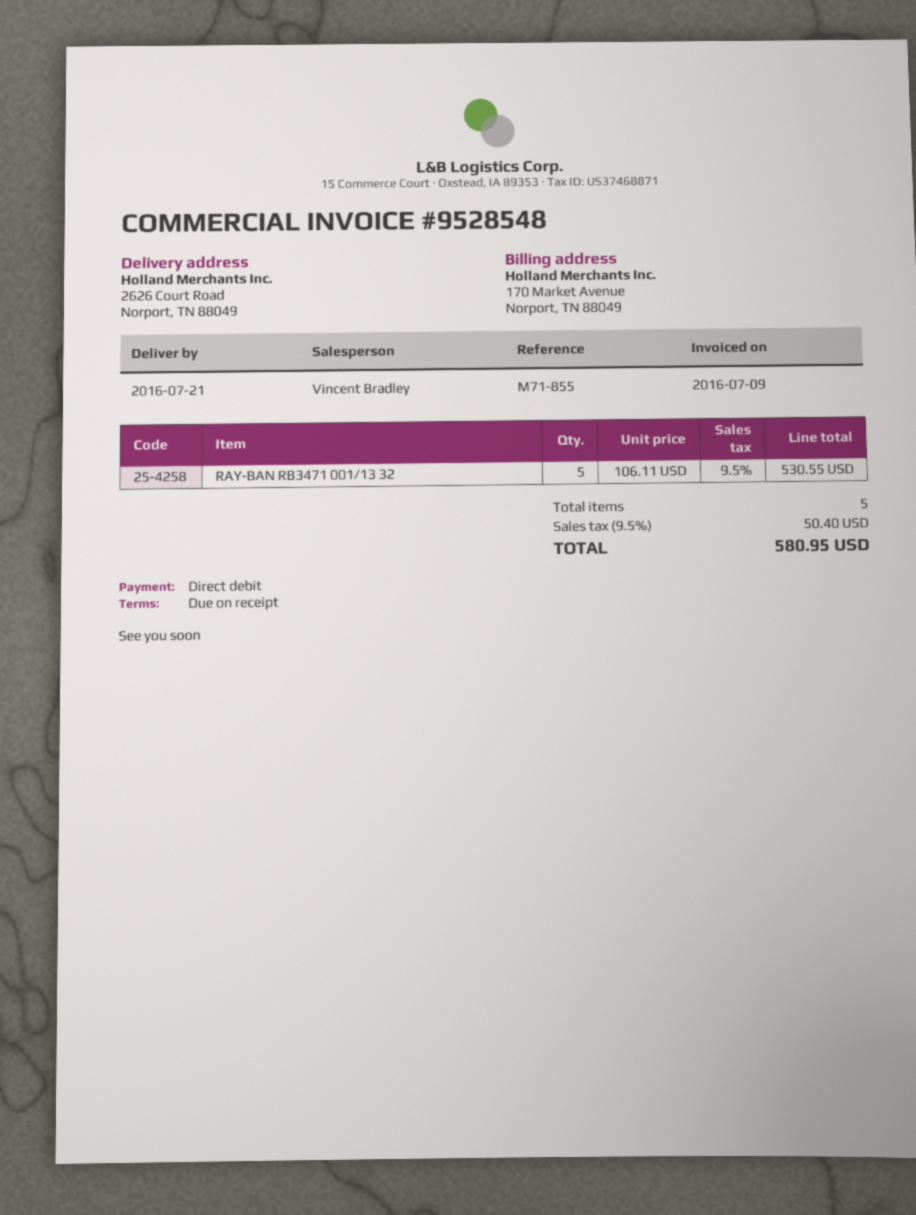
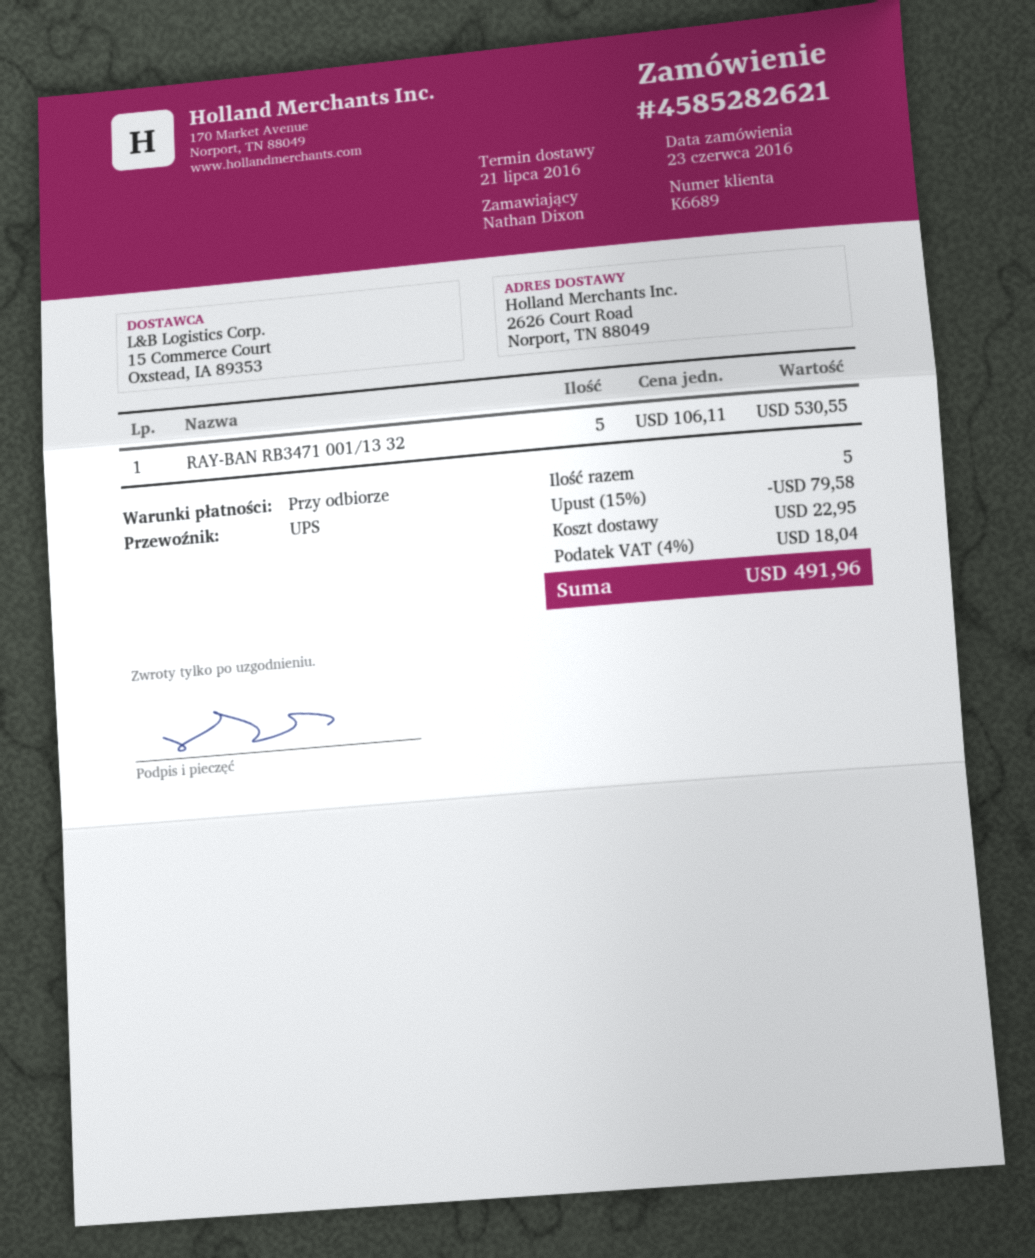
discount: none -> 15% = 79.58
shipping: none -> 22.95
tax: 9.5% = 50.40 -> 4% = 18.04
total: 580.95 -> 491.96

